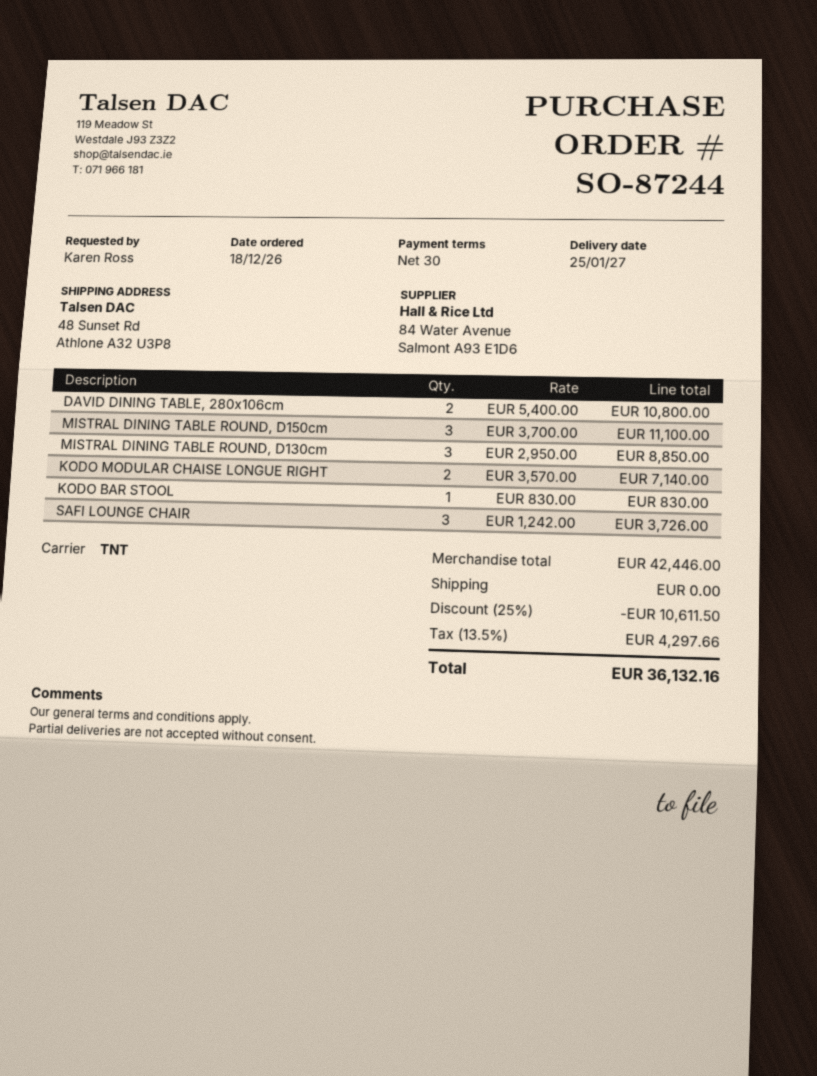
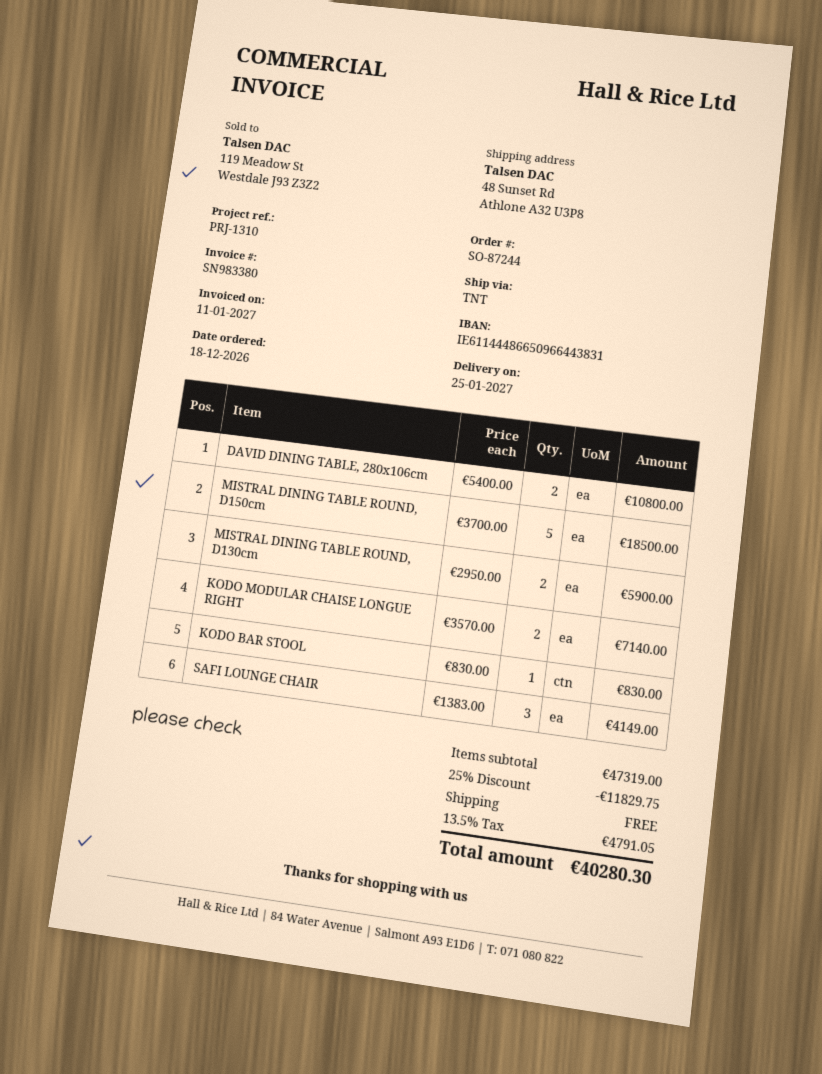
MISTRAL DINING TABLE ROUND, D150cm: 3 x 3700.00 = 11100.00 -> 5 x 3700.00 = 18500.00
MISTRAL DINING TABLE ROUND, D130cm: 3 x 2950.00 = 8850.00 -> 2 x 2950.00 = 5900.00
SAFI LOUNGE CHAIR: 3 x 1242.00 = 3726.00 -> 3 x 1383.00 = 4149.00
subtotal: 42446.00 -> 47319.00
discount: 25% = 10611.50 -> 25% = 11829.75
tax: 13.5% = 4297.66 -> 13.5% = 4791.05
total: 36132.16 -> 40280.30

